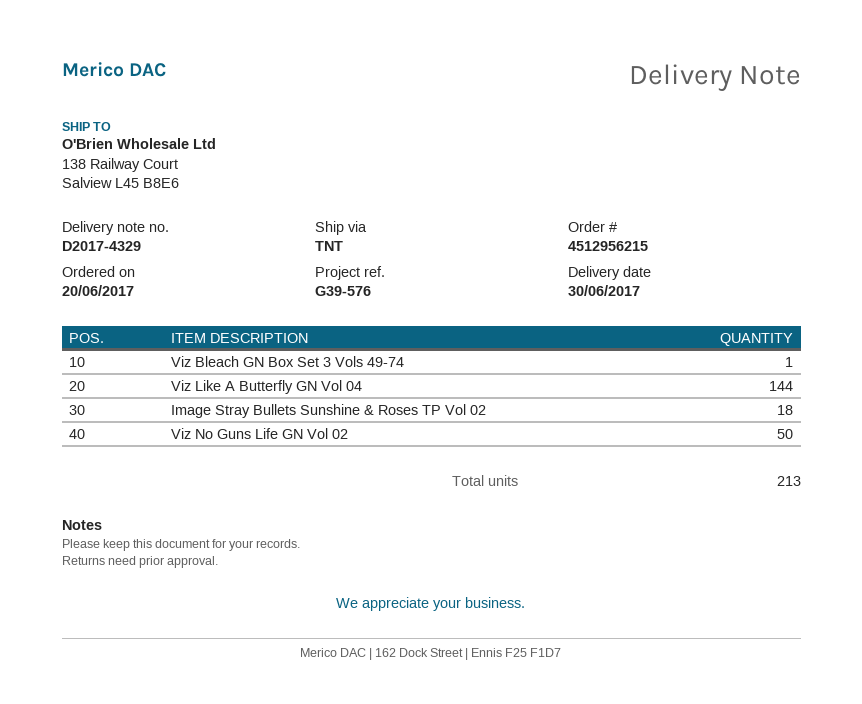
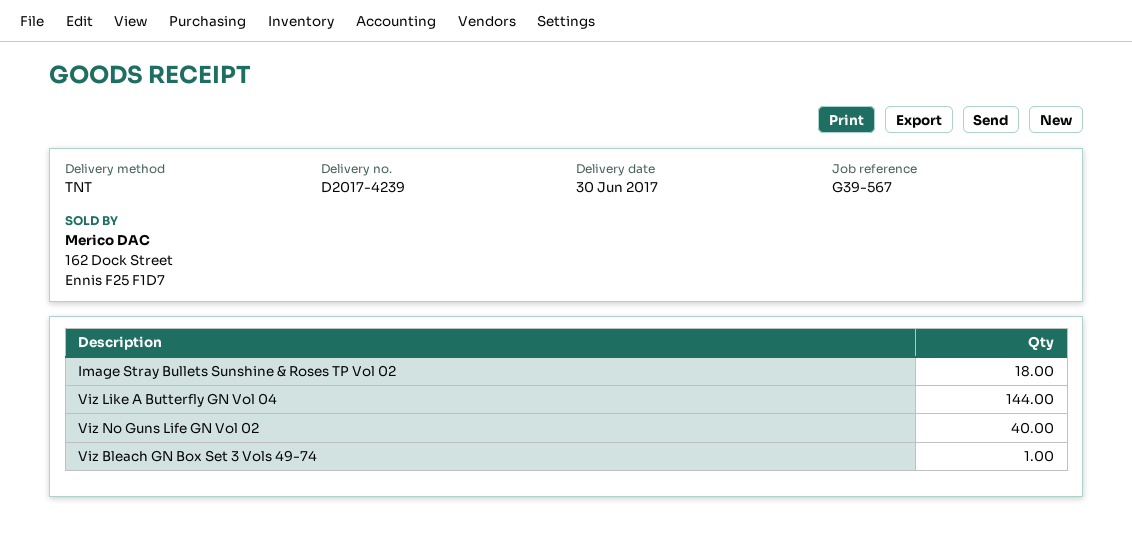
delivery note number: D2017-4329 -> D2017-4239
reference: G39-576 -> G39-567
Viz No Guns Life GN Vol 02: 50 -> 40

